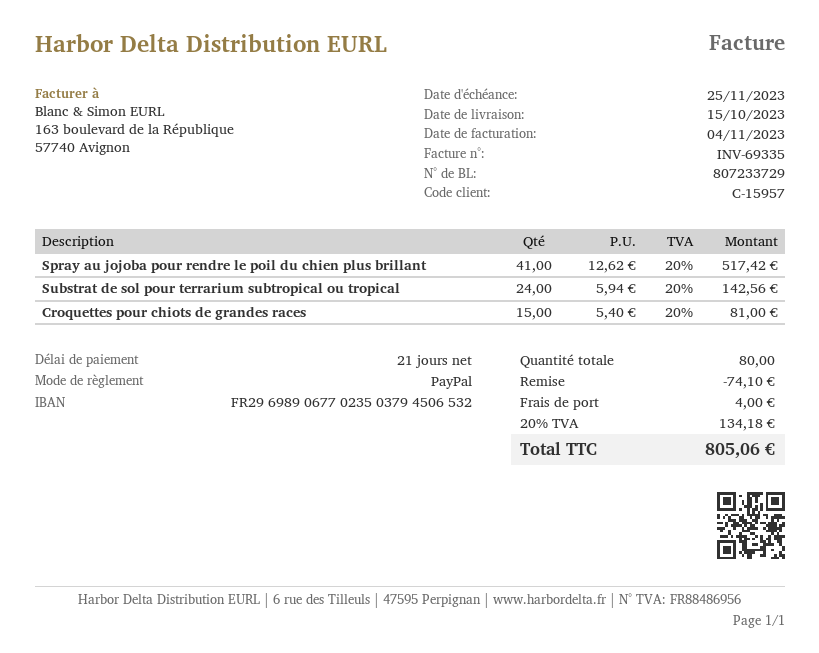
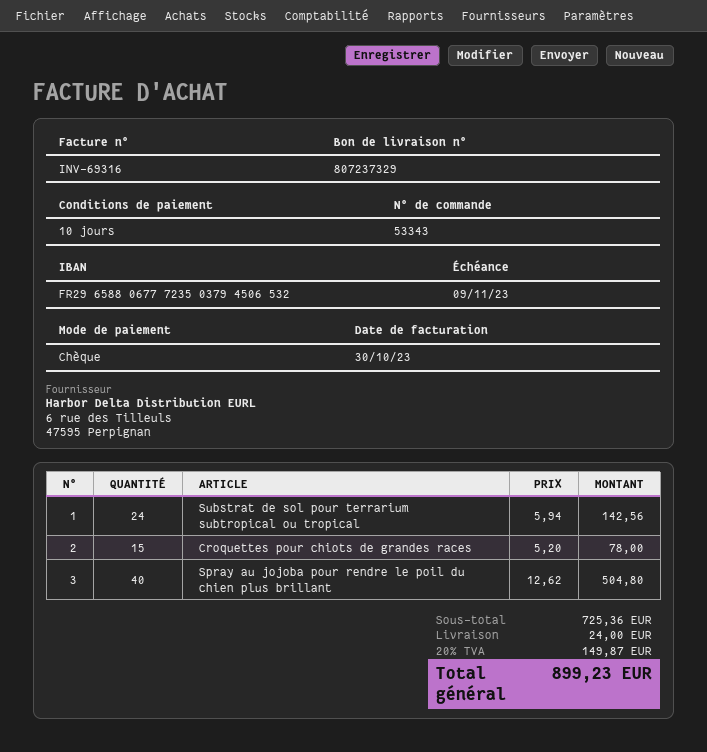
delivery note number: 807233729 -> 807237329
invoice number: INV-69335 -> INV-69316
invoice date: 2023-11-04 -> 2023-10-30
payment terms: 21 days -> 10 days
due date: 2023-11-25 -> 2023-11-09
payment method: PayPal -> cheque
bank account: FR2969890677023503794506532 -> FR2965880677723503794506532
Spray au jojoba pour rendre le poil du chien plus brillant: 41 x 12.62 = 517.42 -> 40 x 12.62 = 504.80
Croquettes pour chiots de grandes races: 15 x 5.40 = 81.00 -> 15 x 5.20 = 78.00
discount: 74.10 -> none
shipping: 4.00 -> 24.00
tax: 20% = 134.18 -> 20% = 149.87
total: 805.06 -> 899.23

